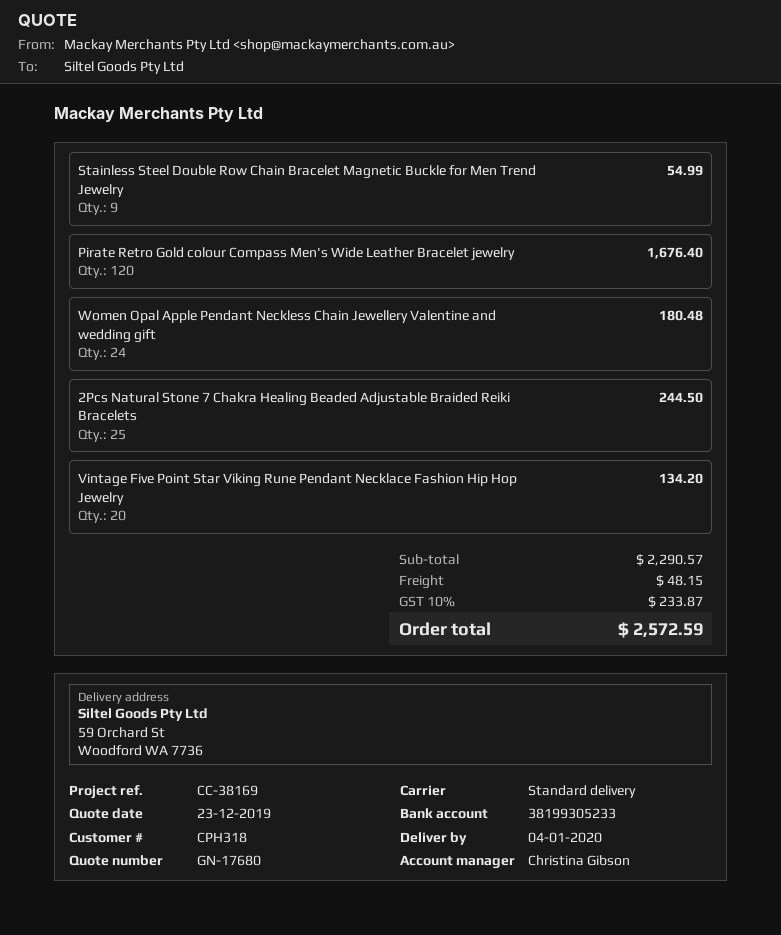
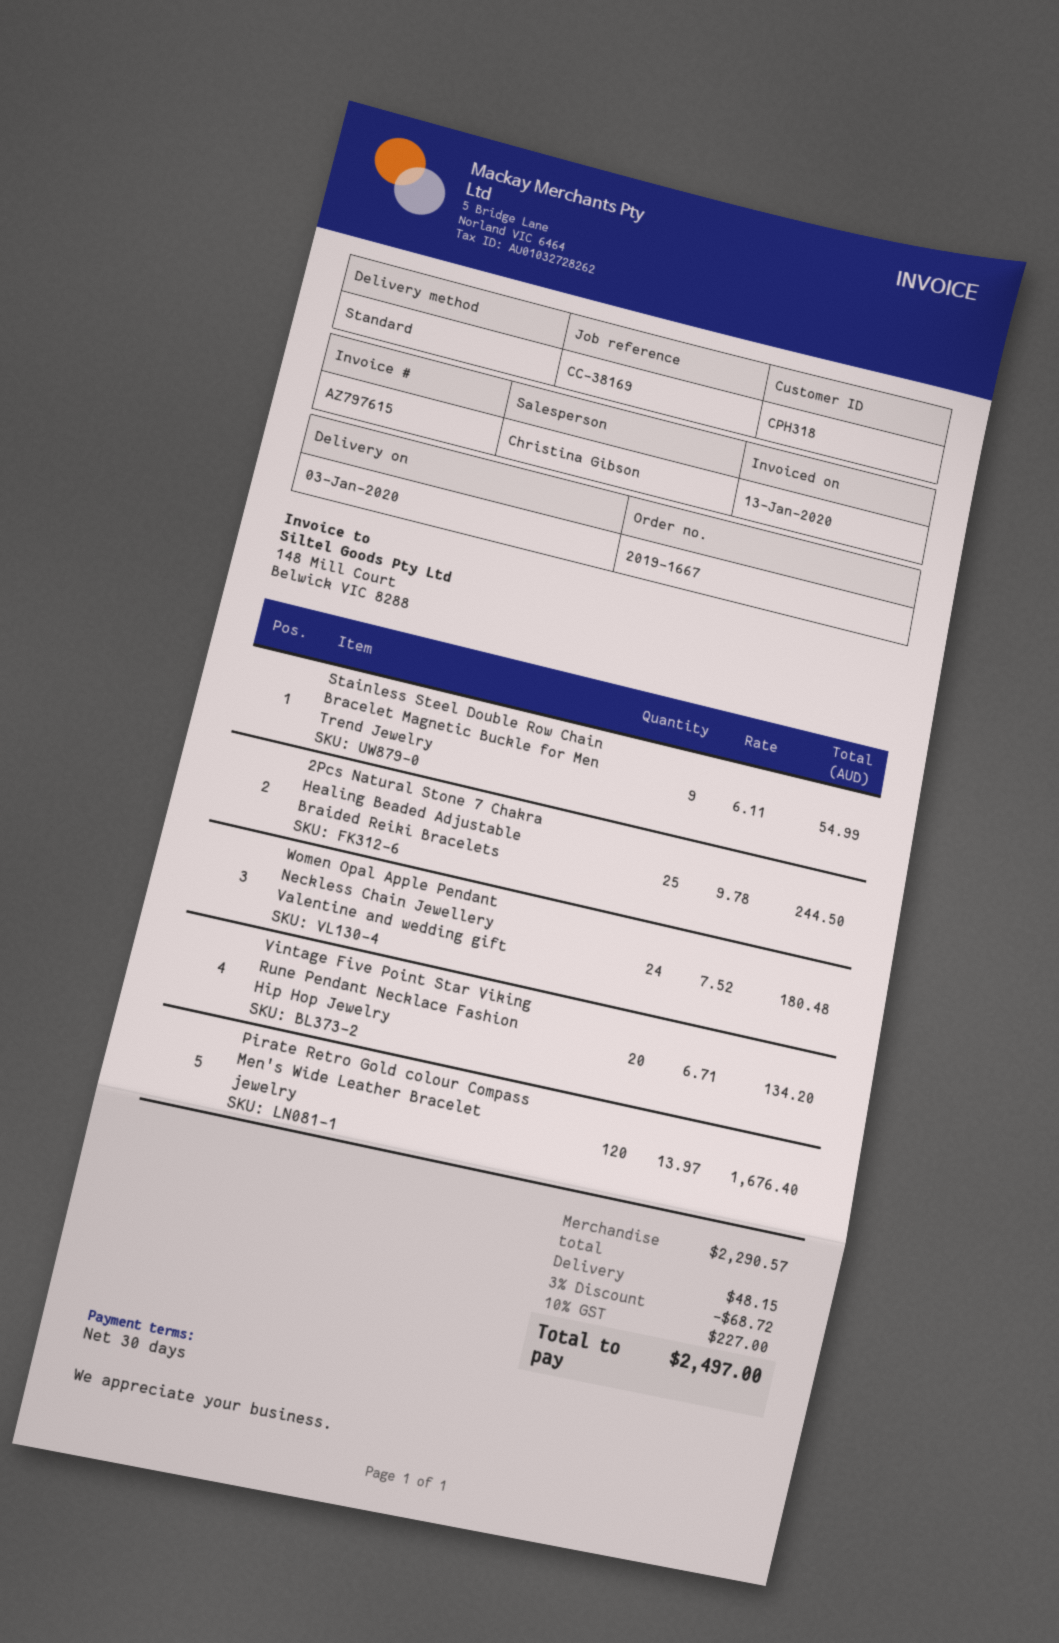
delivery date: 2020-01-04 -> 2020-01-03
discount: none -> 3% = 68.72
tax: 10% = 233.87 -> 10% = 227.00
total: 2572.59 -> 2497.00

